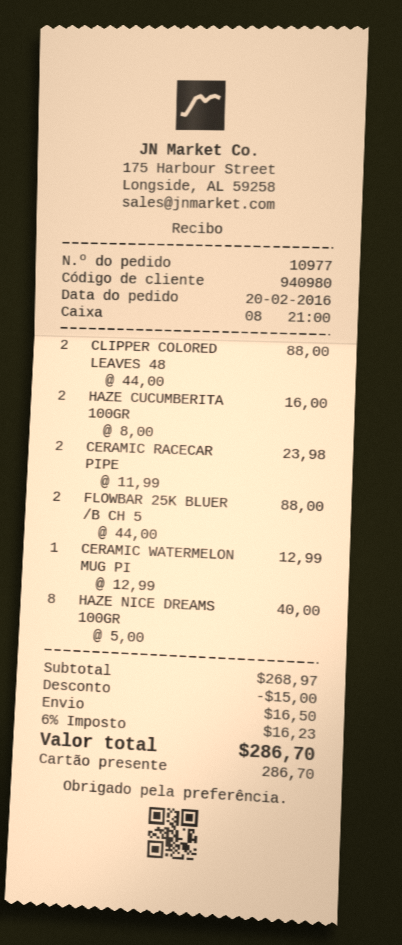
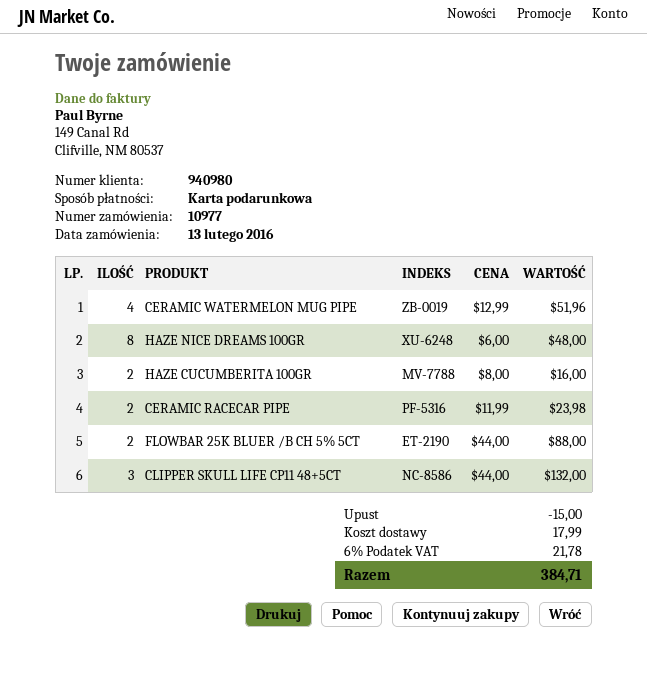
order date: 2016-02-20 -> 2016-02-13
CLIPPER COLORED LEAVES 48: 2 x 44.00 = 88.00 -> none
CERAMIC WATERMELON MUG PI: 1 x 12.99 = 12.99 -> 4 x 12.99 = 51.96
HAZE NICE DREAMS 100GR: 8 x 5.00 = 40.00 -> 8 x 6.00 = 48.00
CLIPPER SKULL LIFE CP11 48+5CT: none -> 3 x 44.00 = 132.00
shipping: 16.50 -> 17.99
tax: 6% = 16.23 -> 6% = 21.78
total: 286.70 -> 384.71

